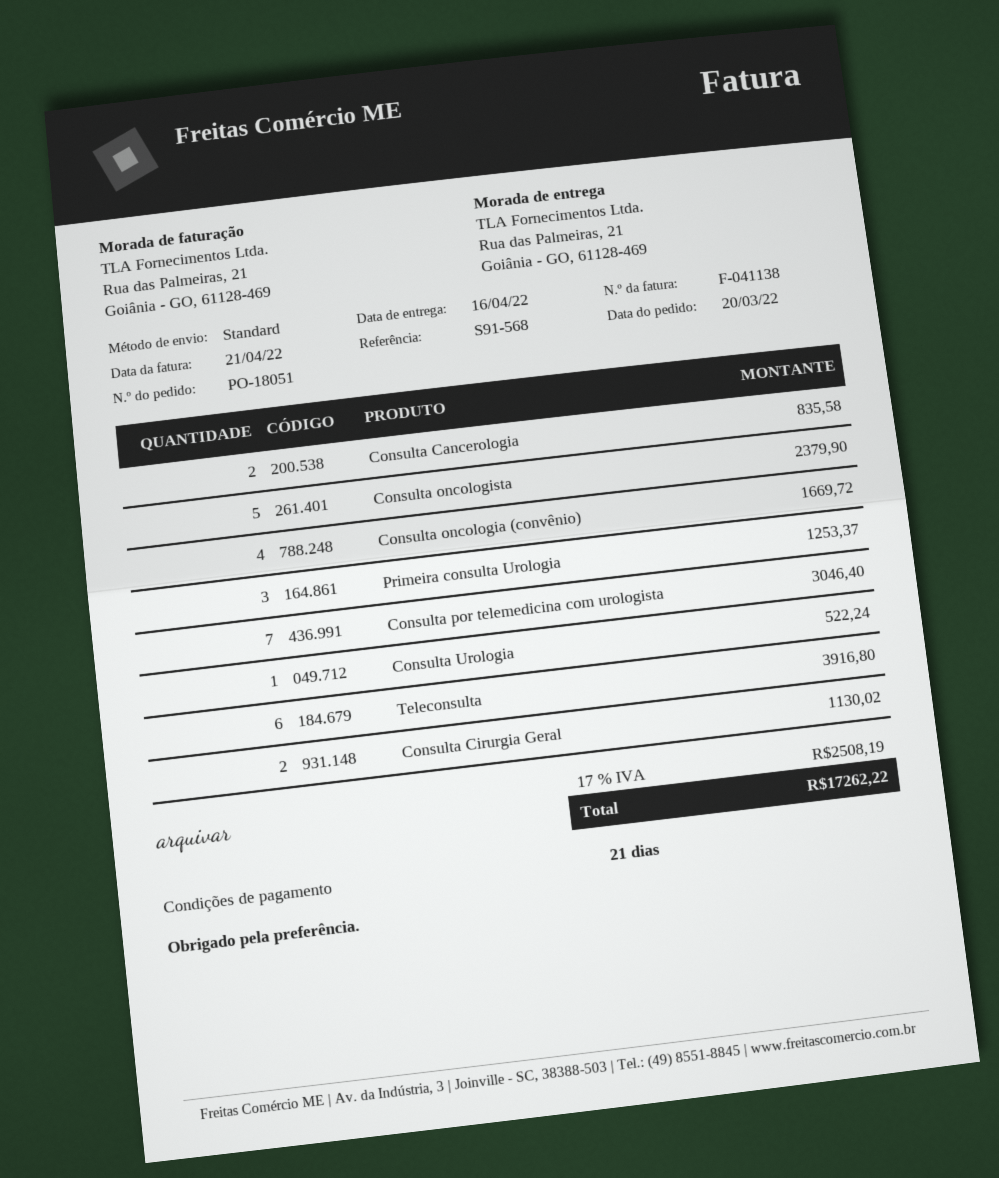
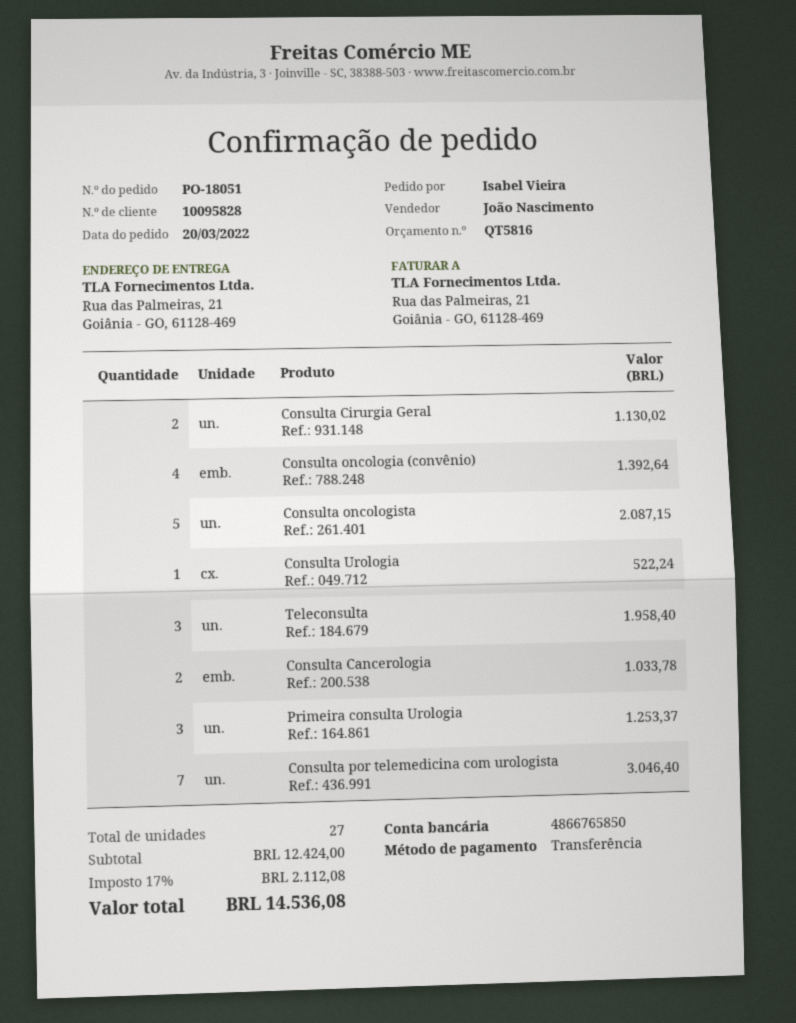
Consulta Cancerologia: 2 for 835.58 -> 2 for 1033.78
Consulta oncologista: 5 for 2379.90 -> 5 for 2087.15
Consulta oncologia (convênio): 4 for 1669.72 -> 4 for 1392.64
Teleconsulta: 6 for 3916.80 -> 3 for 1958.40
tax: 17% = 2508.19 -> 17% = 2112.08
total: 17262.22 -> 14536.08

